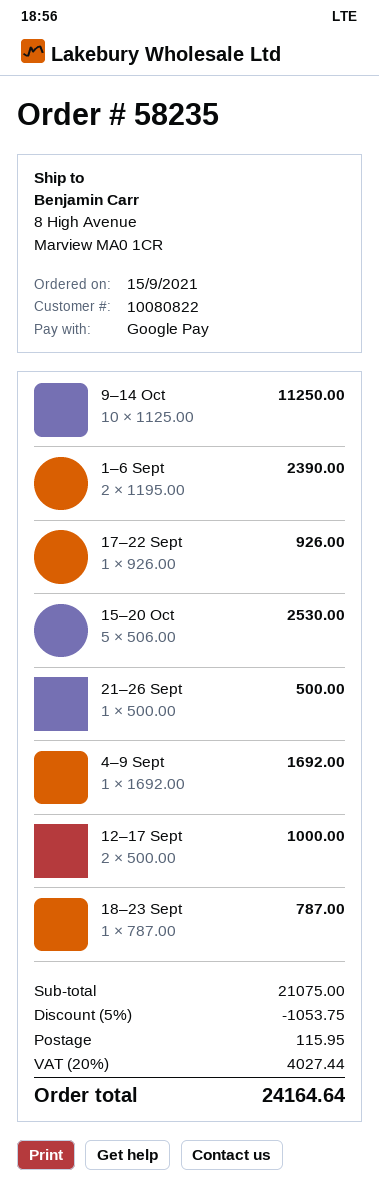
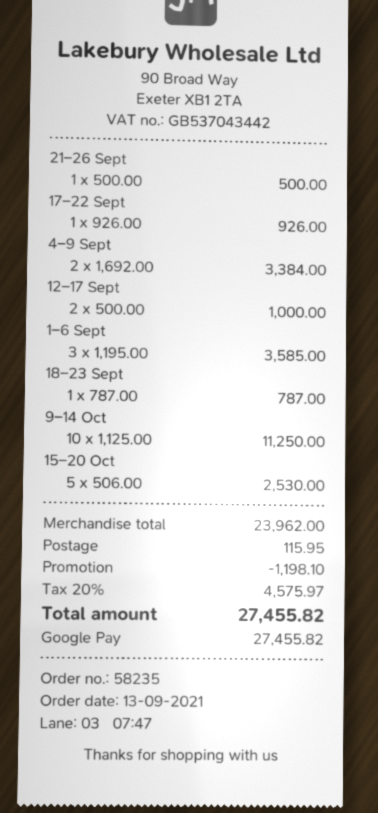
order date: 2021-09-15 -> 2021-09-13
1–6 Sept: 2 x 1195.00 = 2390.00 -> 3 x 1195.00 = 3585.00
4–9 Sept: 1 x 1692.00 = 1692.00 -> 2 x 1692.00 = 3384.00
subtotal: 21075.00 -> 23962.00
discount: 1053.75 -> 1198.10
tax: 20% = 4027.44 -> 20% = 4575.97
total: 24164.64 -> 27455.82

